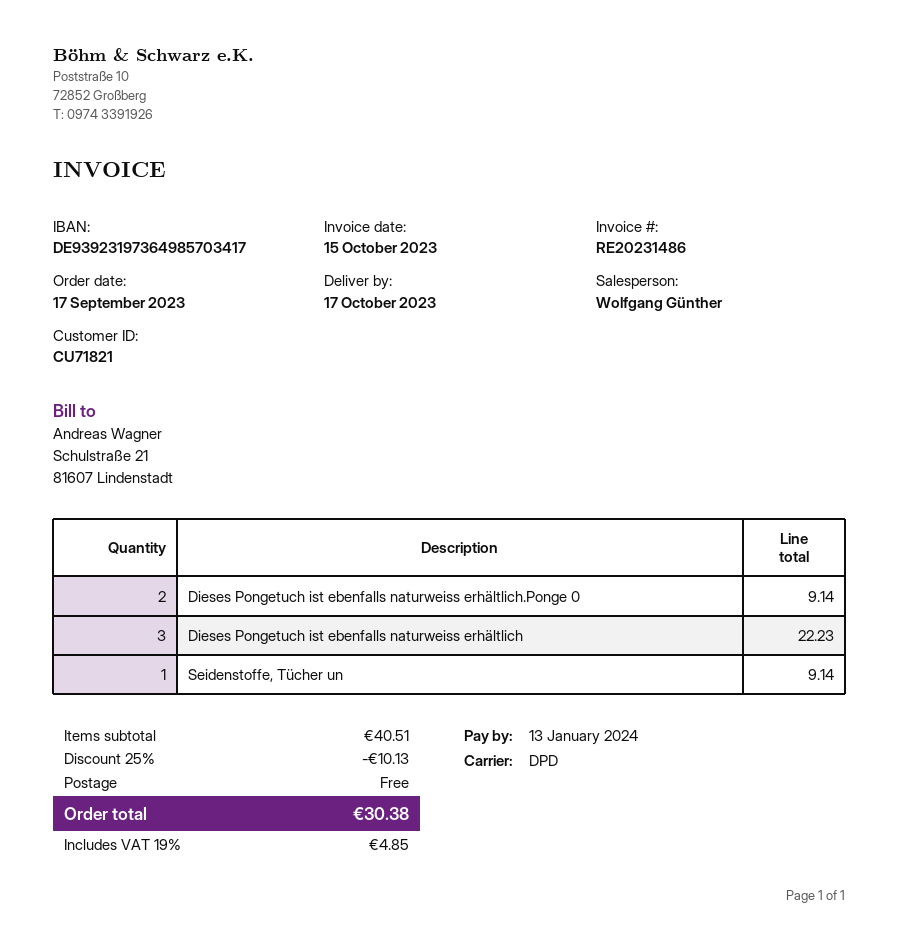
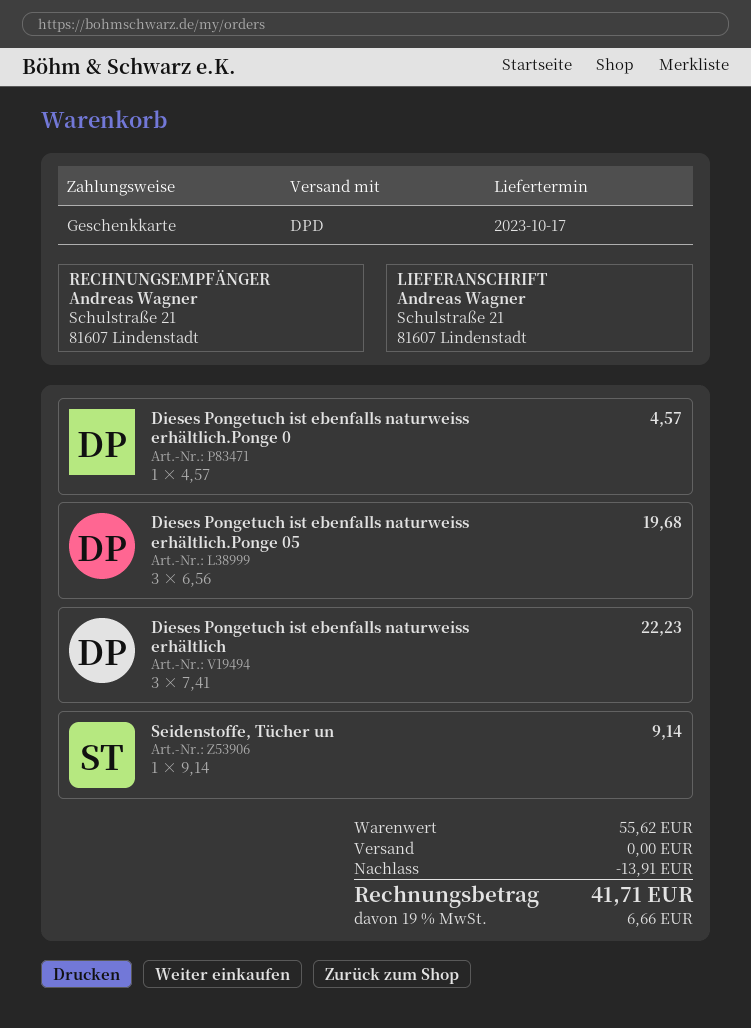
Dieses Pongetuch ist ebenfalls naturweiss erhältlich.Ponge 0: 2 for 9.14 -> 1 for 4.57
Dieses Pongetuch ist ebenfalls naturweiss erhältlich.Ponge 05: none -> 3 for 19.68
subtotal: 40.51 -> 55.62
discount: 10.13 -> 13.91
tax: 19% = 4.85 -> 19% = 6.66
total: 30.38 -> 41.71

